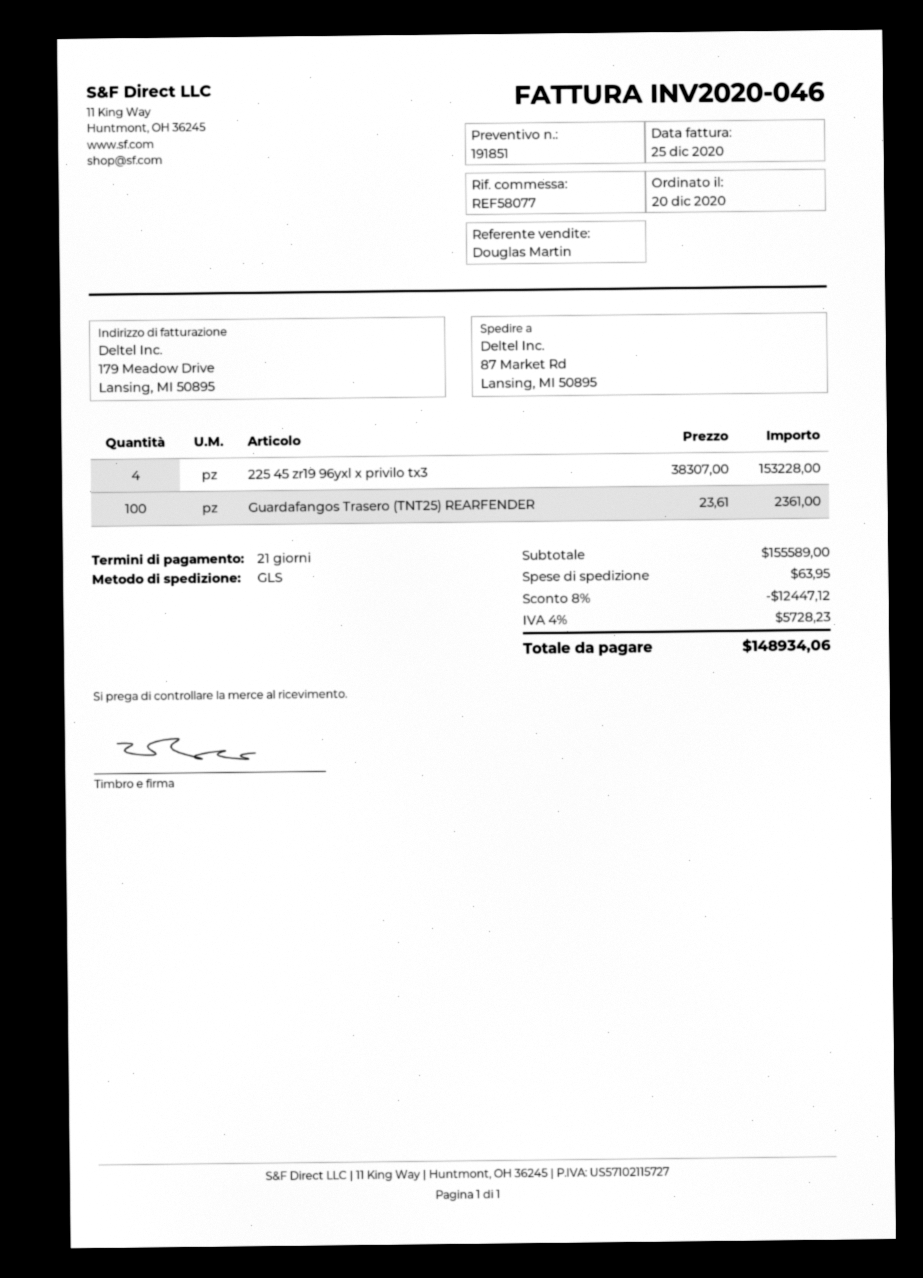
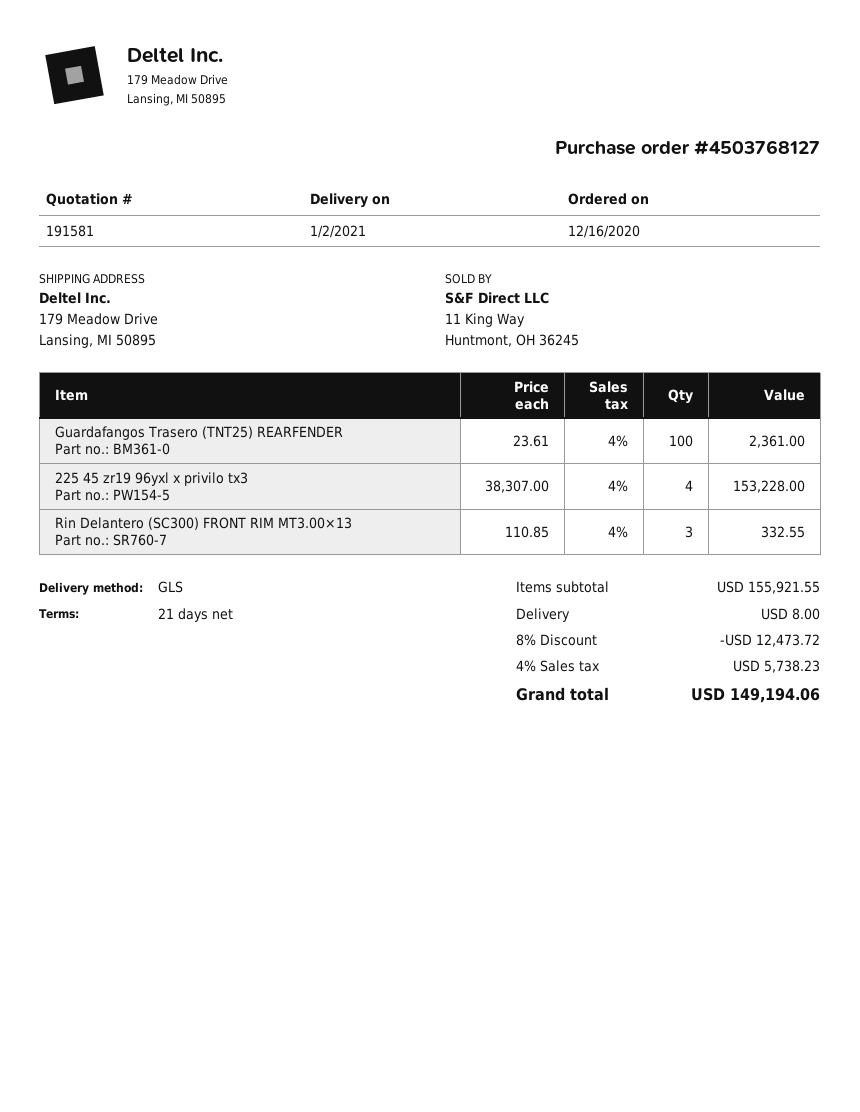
quote number: 191851 -> 191581
order date: 2020-12-20 -> 2020-12-16
ship to: 87 Market Rd, Lansing, MI 50895 -> 179 Meadow Drive, Lansing, MI 50895
Rin Delantero (SC300) FRONT RIM MT3.00×13: none -> 3 x 110.85 = 332.55
subtotal: 155589.00 -> 155921.55
discount: 8% = 12447.12 -> 8% = 12473.72
shipping: 63.95 -> 8.00
tax: 4% = 5728.23 -> 4% = 5738.23
total: 148934.06 -> 149194.06

